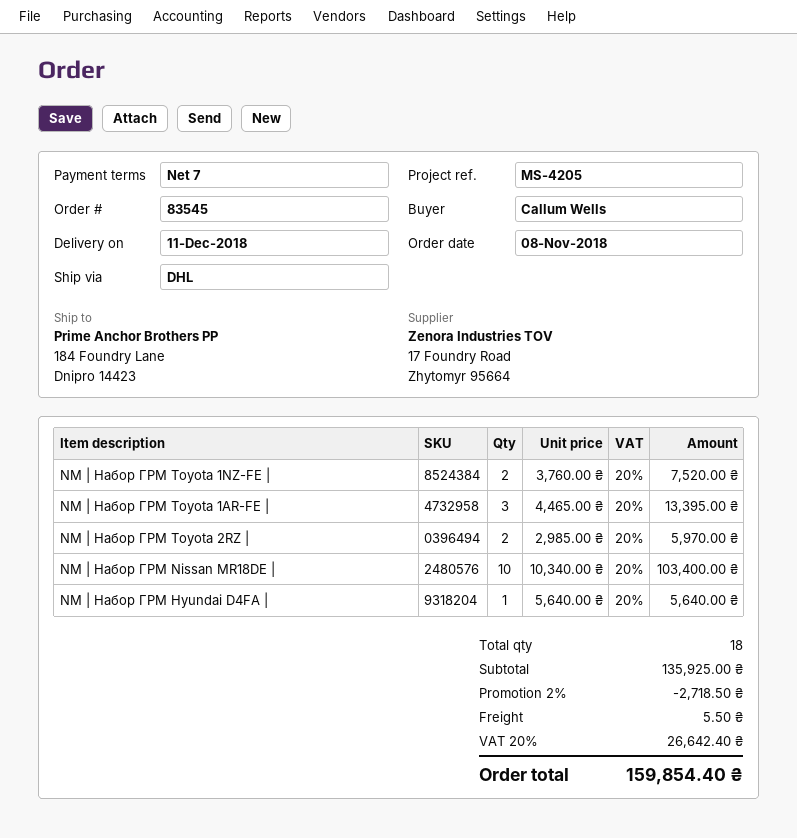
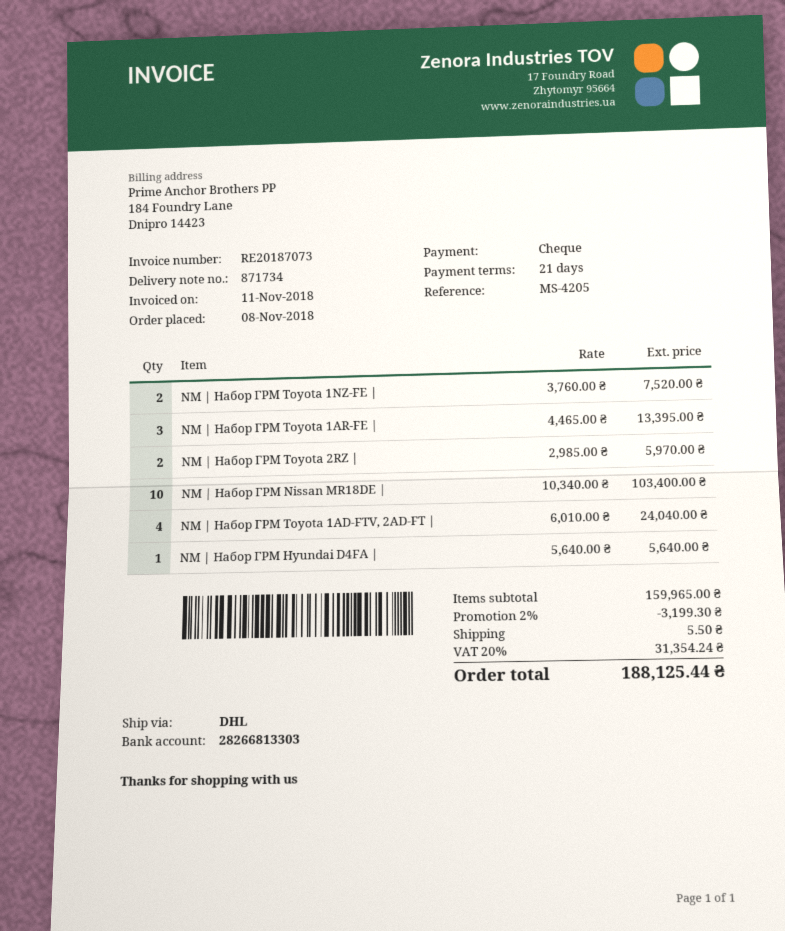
payment terms: 7 days -> 21 days
NM | Набор ГРМ Toyota 1AD-FTV, 2AD-FT |: none -> 4 x 6010.00 = 24040.00
subtotal: 135925.00 -> 159965.00
discount: 2% = 2718.50 -> 2% = 3199.30
tax: 20% = 26642.40 -> 20% = 31354.24
total: 159854.40 -> 188125.44

